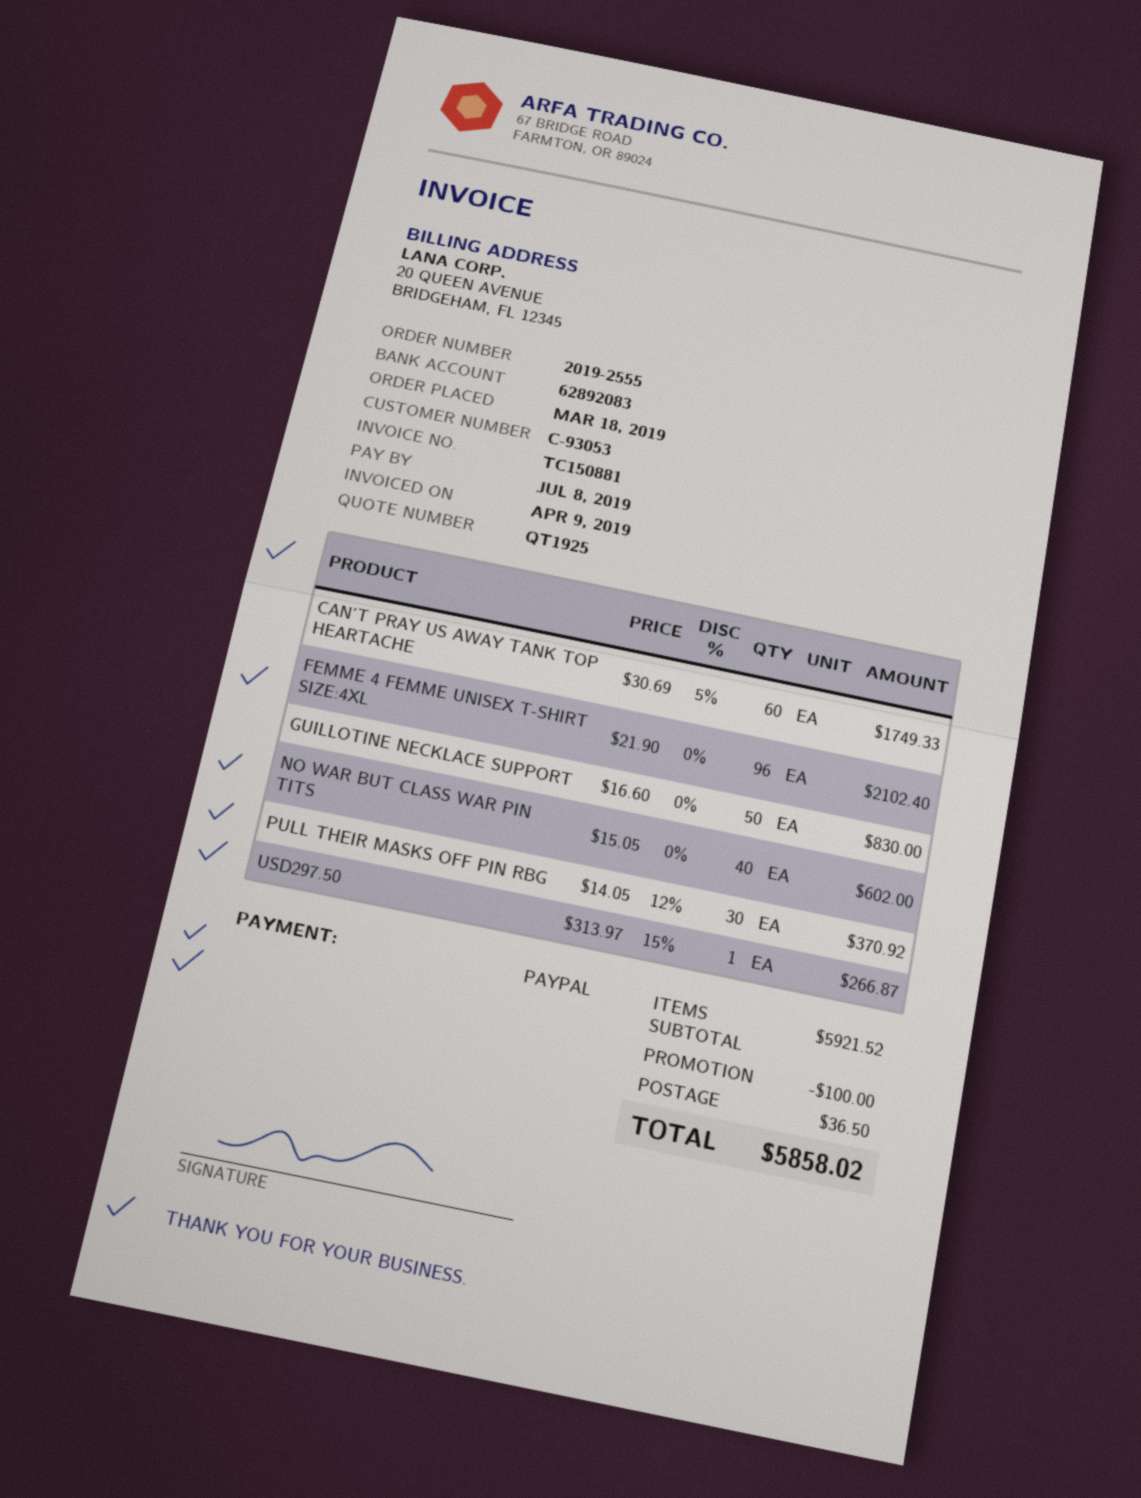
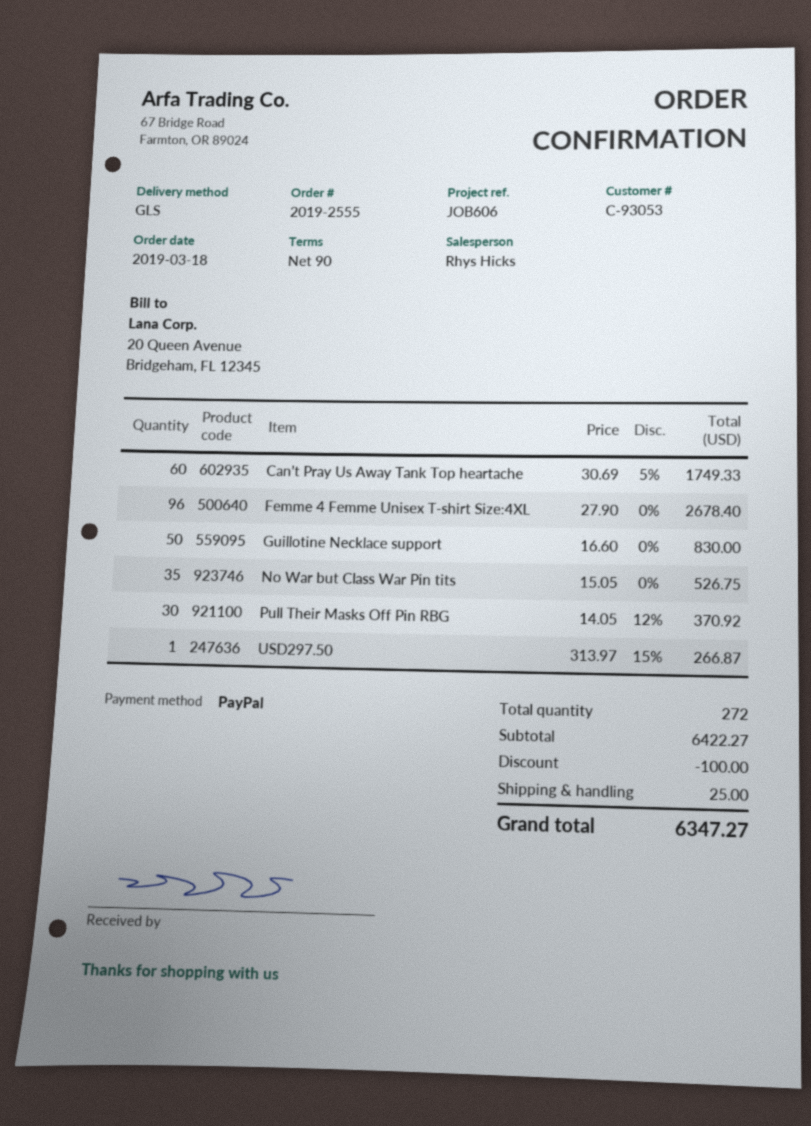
FEMME 4 FEMME UNISEX T-SHIRT SIZE:4XL: 96 x 21.90 = 2102.40 -> 96 x 27.90 = 2678.40
NO WAR BUT CLASS WAR PIN TITS: 40 x 15.05 = 602.00 -> 35 x 15.05 = 526.75
subtotal: 5921.52 -> 6422.27
shipping: 36.50 -> 25.00
total: 5858.02 -> 6347.27

